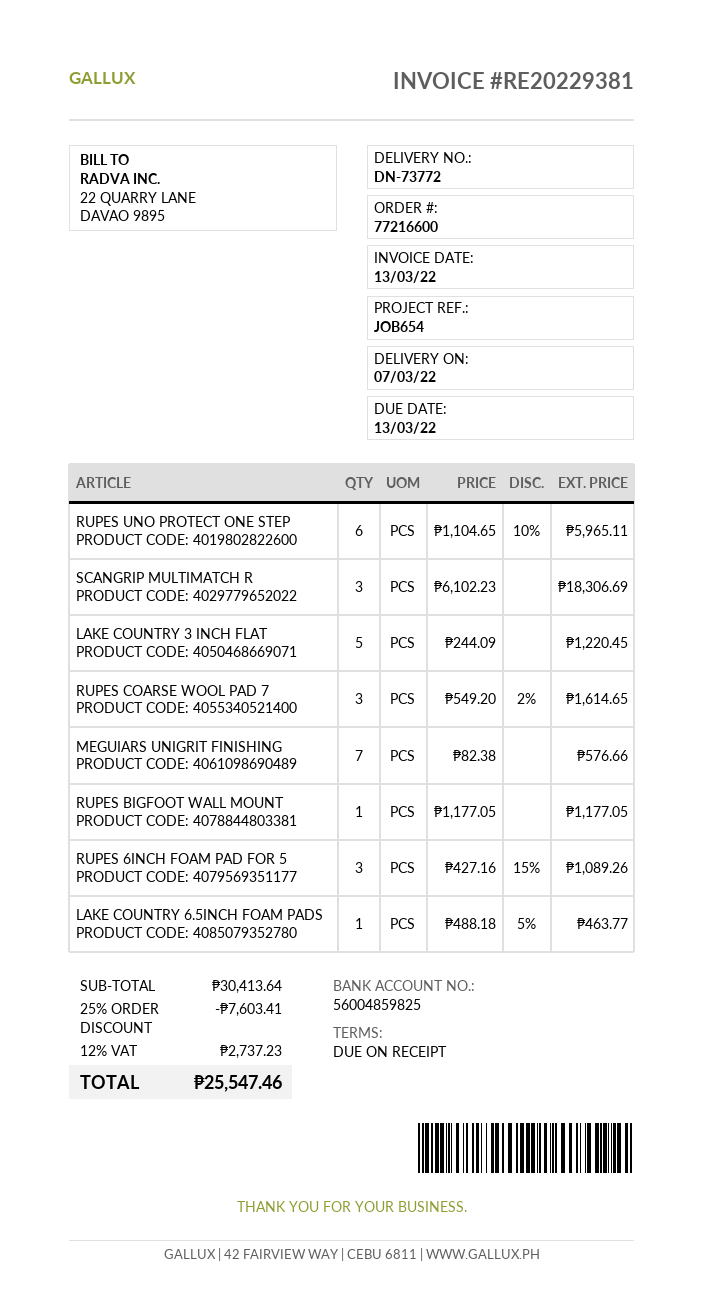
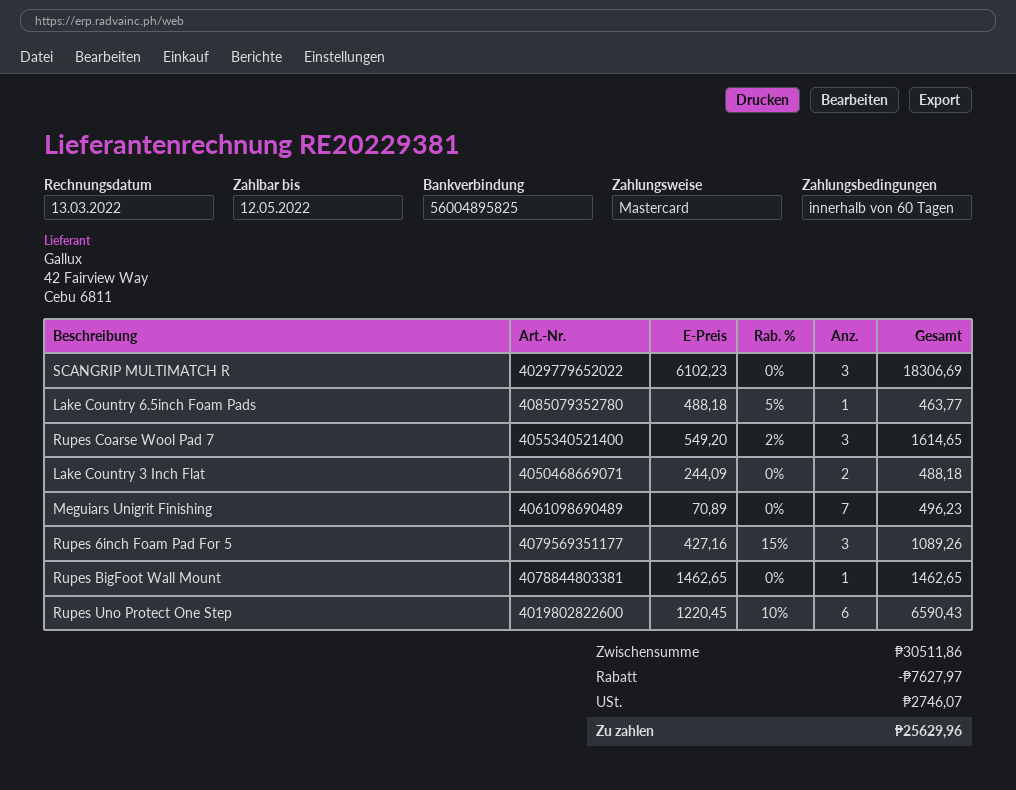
payment terms: on receipt -> 60 days
due date: 2022-03-13 -> 2022-05-12
bank account: 56004859825 -> 56004895825
RUPES UNO PROTECT ONE STEP: 6 x 1104.65 - 10% = 5965.11 -> 6 x 1220.45 - 10% = 6590.43
LAKE COUNTRY 3 INCH FLAT: 5 x 244.09 = 1220.45 -> 2 x 244.09 = 488.18
MEGUIARS UNIGRIT FINISHING: 7 x 82.38 = 576.66 -> 7 x 70.89 = 496.23
RUPES BIGFOOT WALL MOUNT: 1 x 1177.05 = 1177.05 -> 1 x 1462.65 = 1462.65
subtotal: 30413.64 -> 30511.86
discount: 7603.41 -> 7627.97
tax: 2737.23 -> 2746.07
total: 25547.46 -> 25629.96

